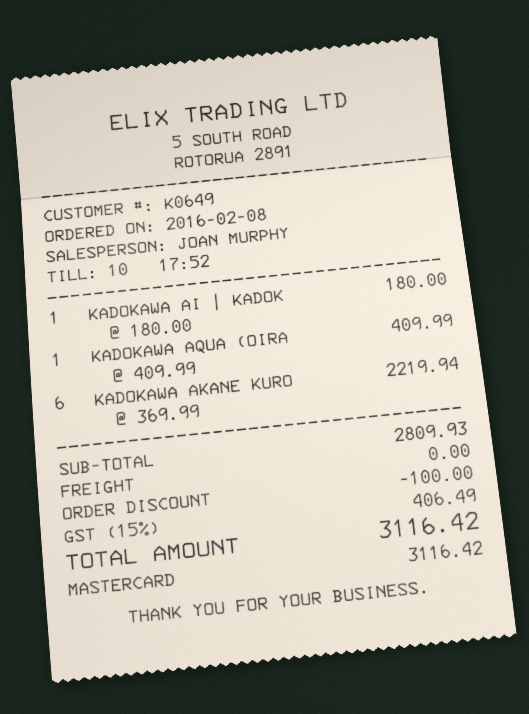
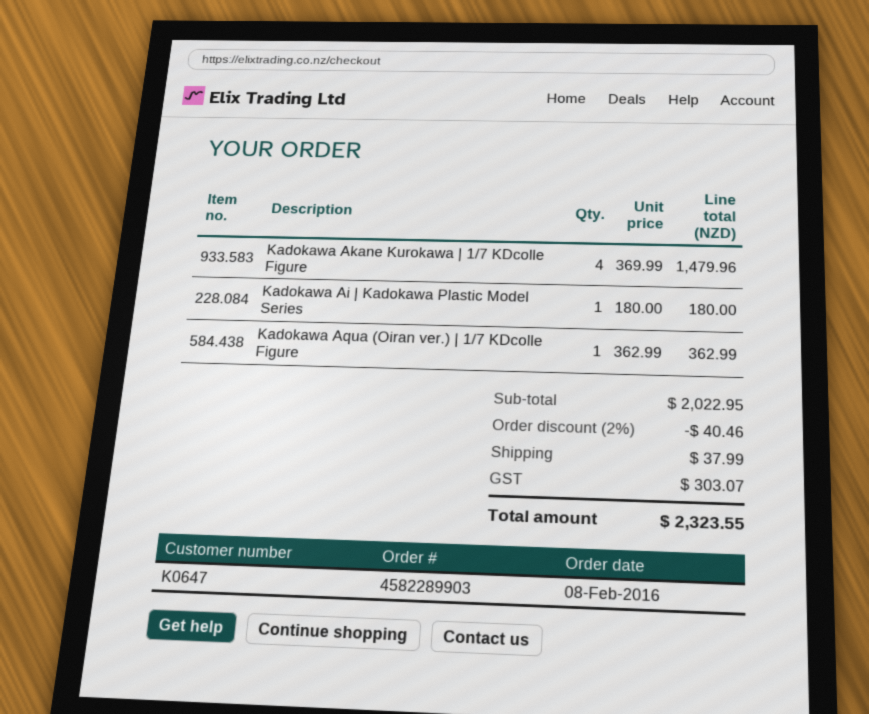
customer number: K0649 -> K0647
KADOKAWA AQUA (OIRA: 1 x 409.99 = 409.99 -> 1 x 362.99 = 362.99
KADOKAWA AKANE KURO: 6 x 369.99 = 2219.94 -> 4 x 369.99 = 1479.96
subtotal: 2809.93 -> 2022.95
discount: 100.00 -> 40.46
shipping: 0.00 -> 37.99
tax: 406.49 -> 303.07
total: 3116.42 -> 2323.55

